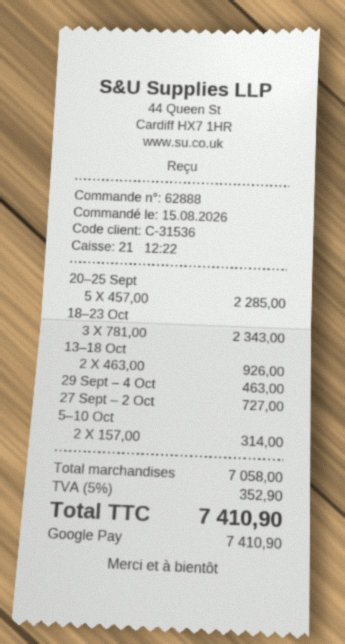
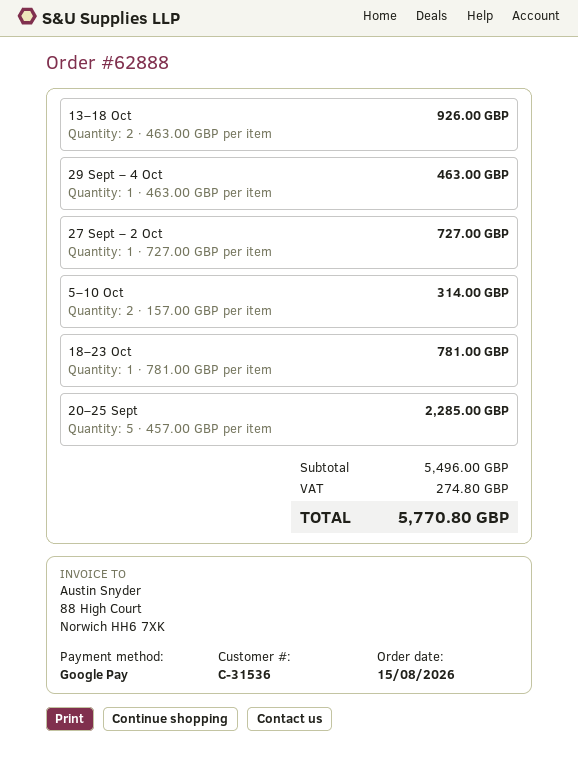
18–23 Oct: 3 x 781.00 = 2343.00 -> 1 x 781.00 = 781.00
subtotal: 7058.00 -> 5496.00
tax: 352.90 -> 274.80
total: 7410.90 -> 5770.80

